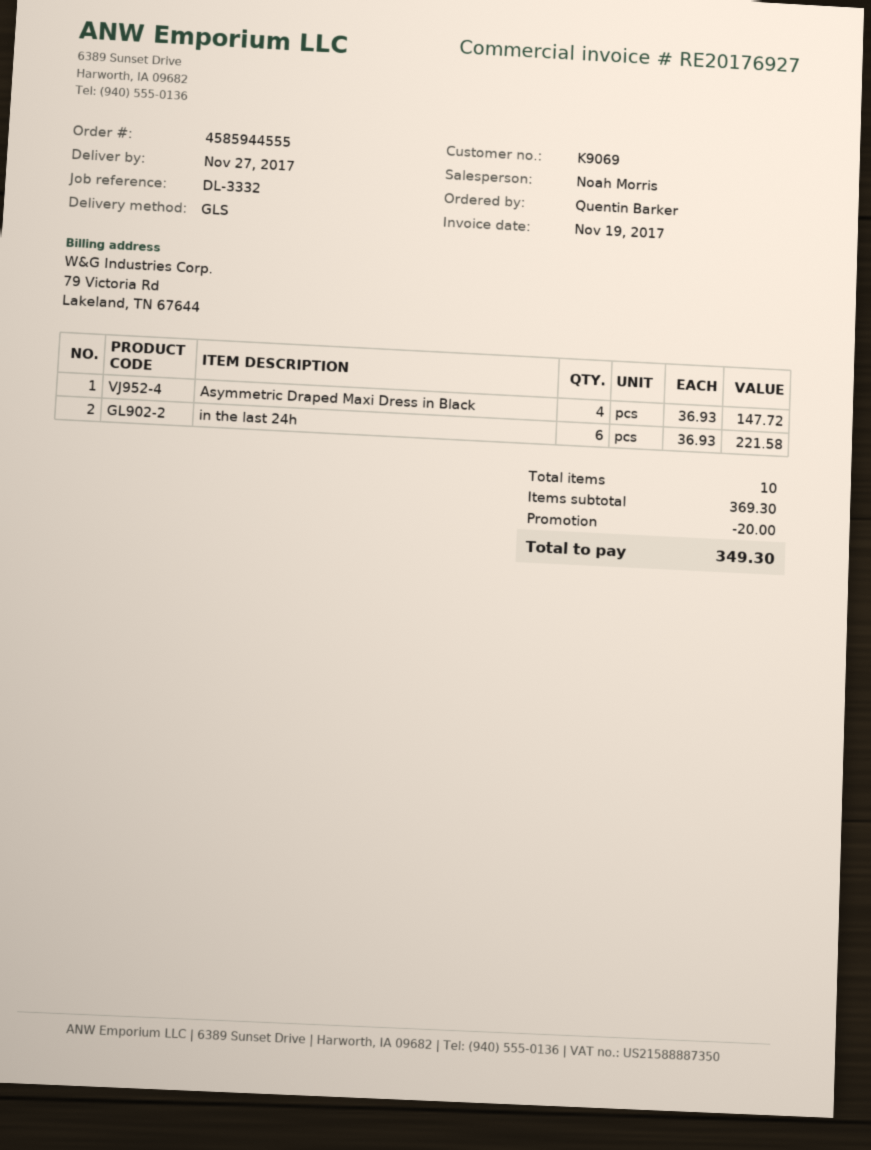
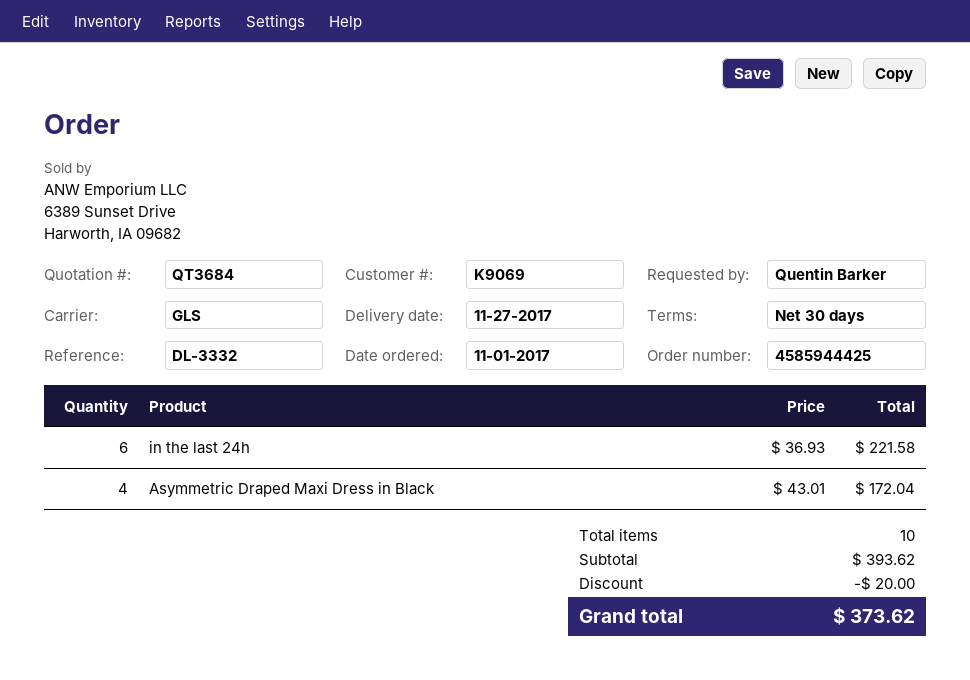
order number: 4585944555 -> 4585944425
Asymmetric Draped Maxi Dress in Black: 4 x 36.93 = 147.72 -> 4 x 43.01 = 172.04
subtotal: 369.30 -> 393.62
total: 349.30 -> 373.62

